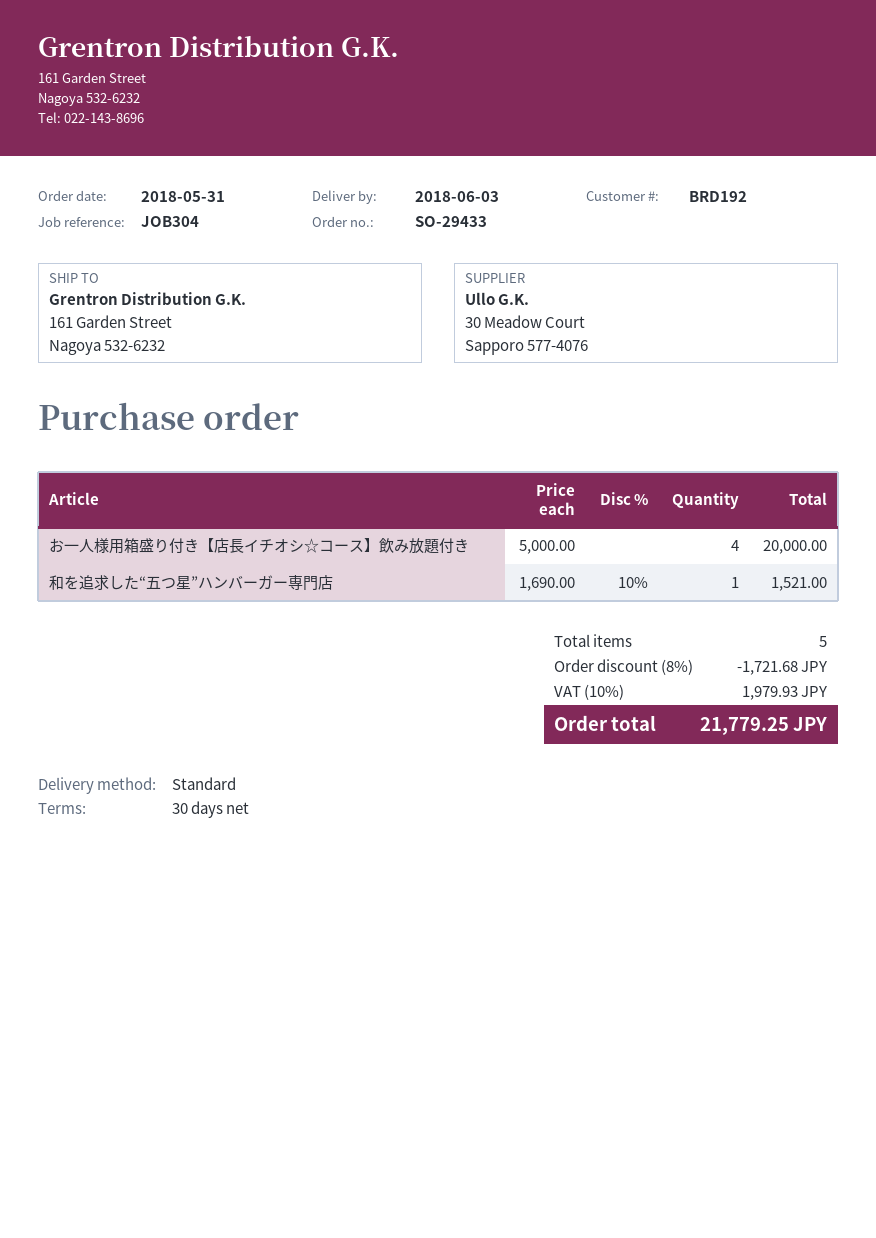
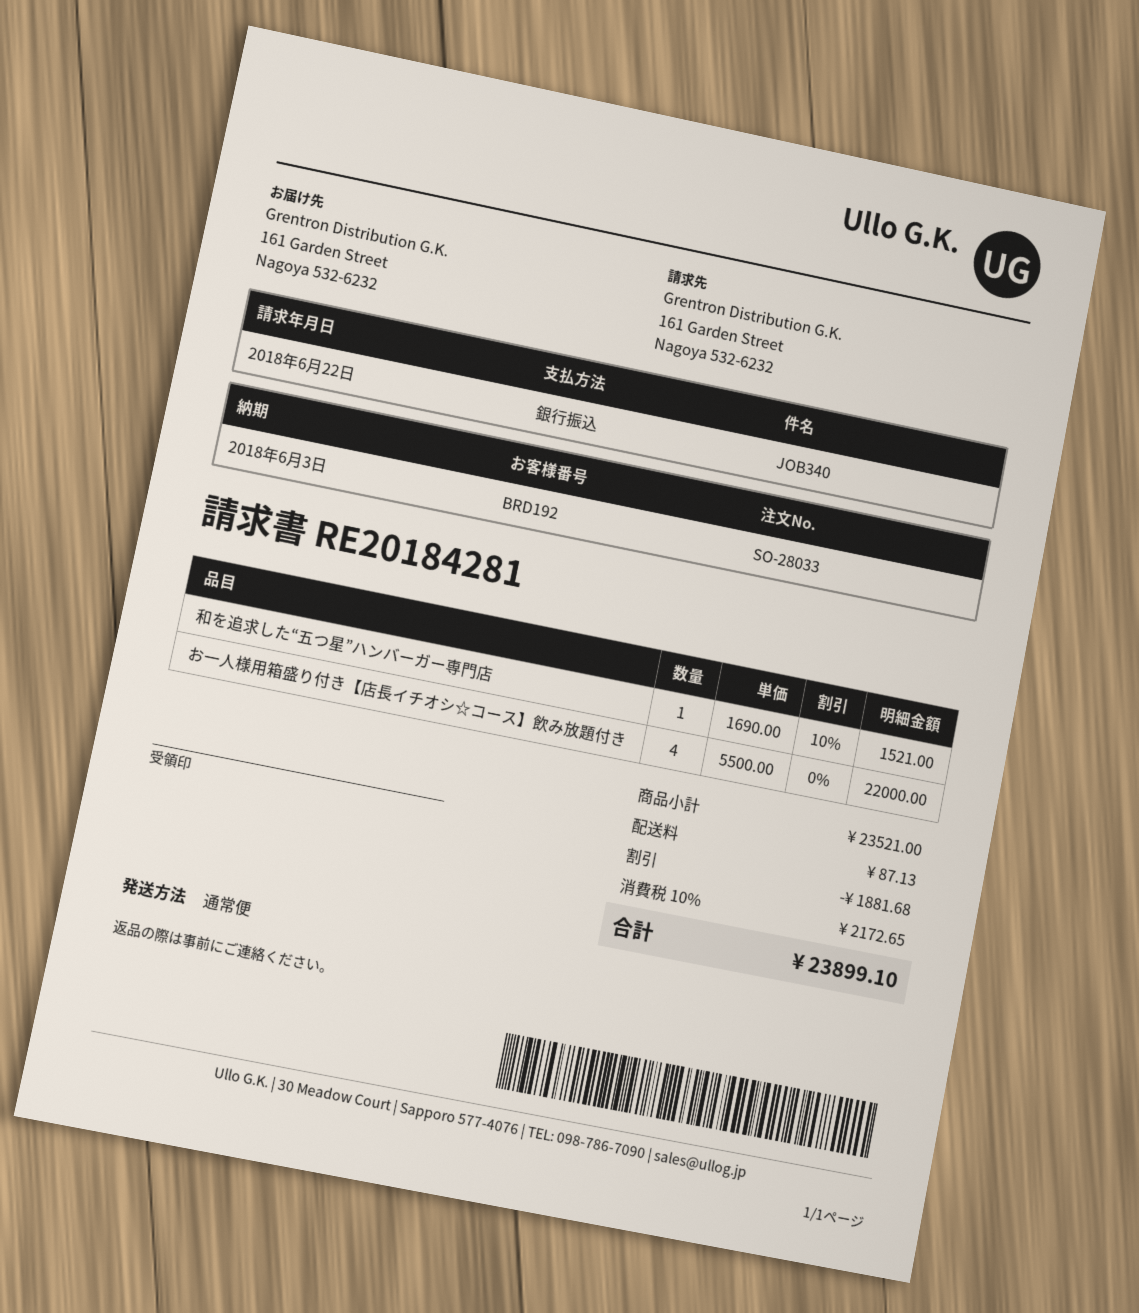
order number: SO-29433 -> SO-28033
reference: JOB304 -> JOB340
お一人様用箱盛り付き【店長イチオシ☆コース】飲み放題付き: 4 x 5000.00 = 20000.00 -> 4 x 5500.00 = 22000.00
discount: 1721.68 -> 1881.68
shipping: none -> 87.13
tax: 10% = 1979.93 -> 10% = 2172.65
total: 21779.25 -> 23899.10

